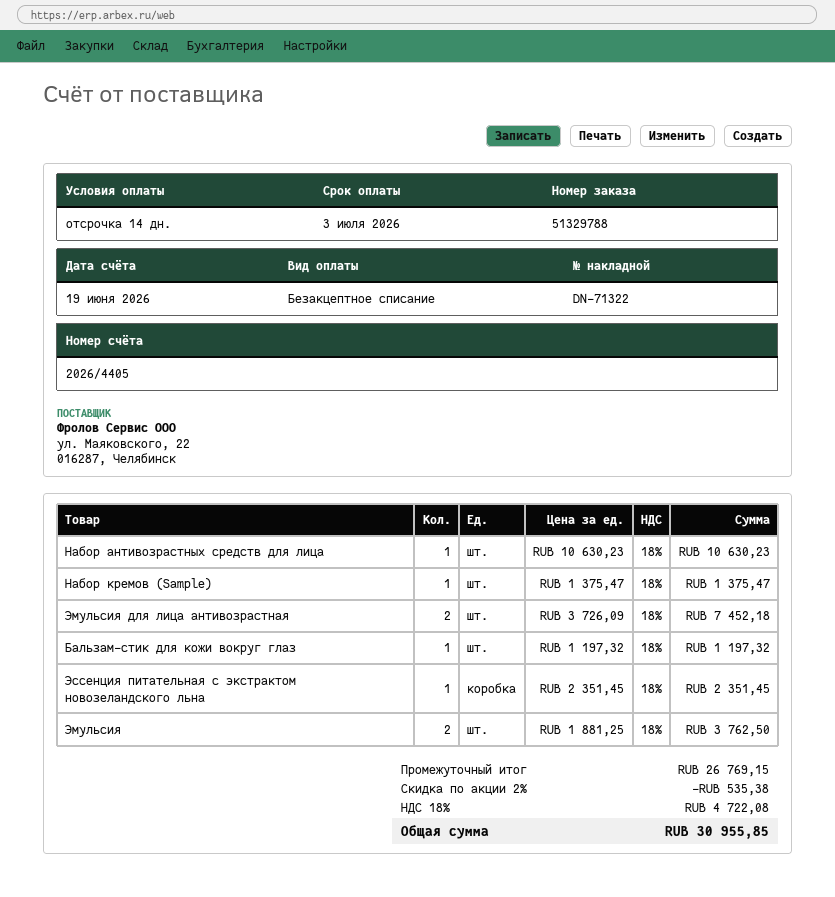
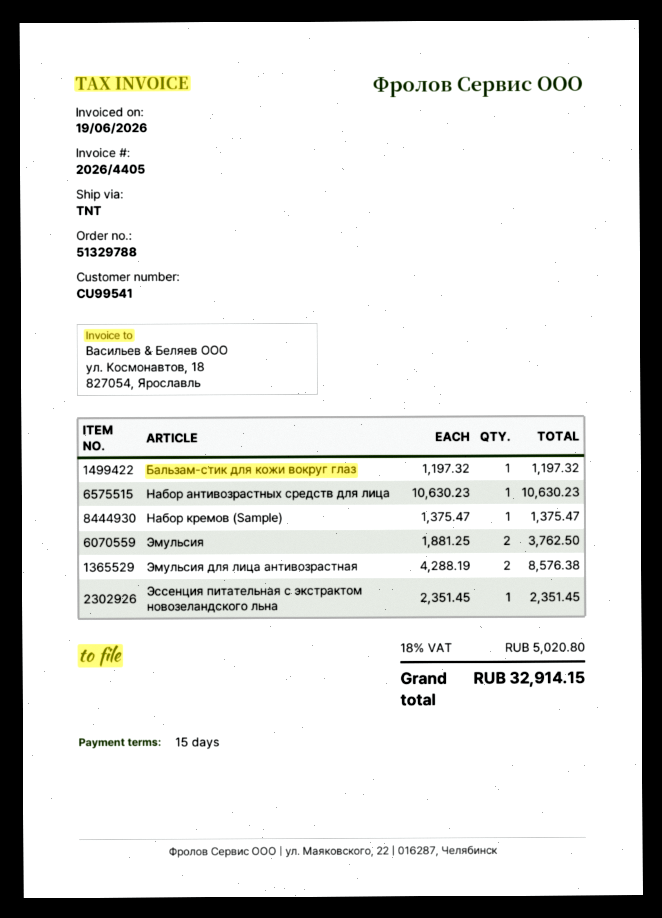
payment terms: 14 days -> 15 days
Эмульсия для лица антивозрастная: 2 x 3726.09 = 7452.18 -> 2 x 4288.19 = 8576.38
discount: 2% = 535.38 -> none
tax: 18% = 4722.08 -> 18% = 5020.80
total: 30955.85 -> 32914.15

